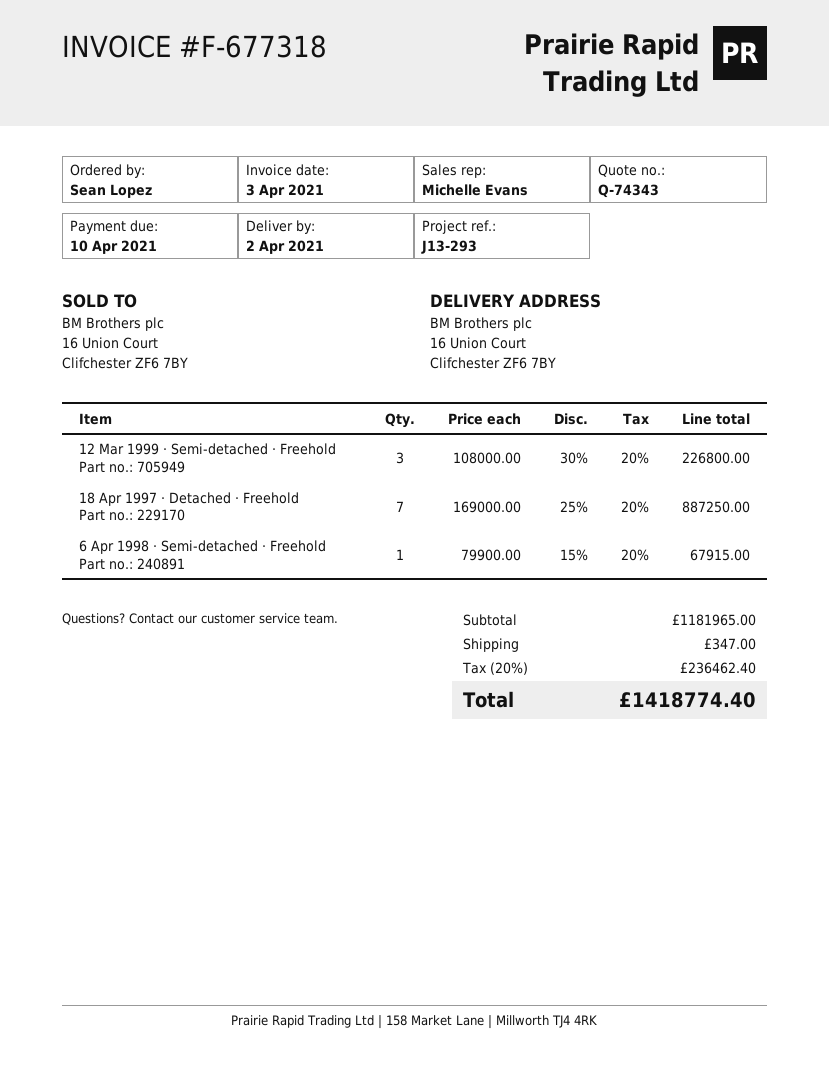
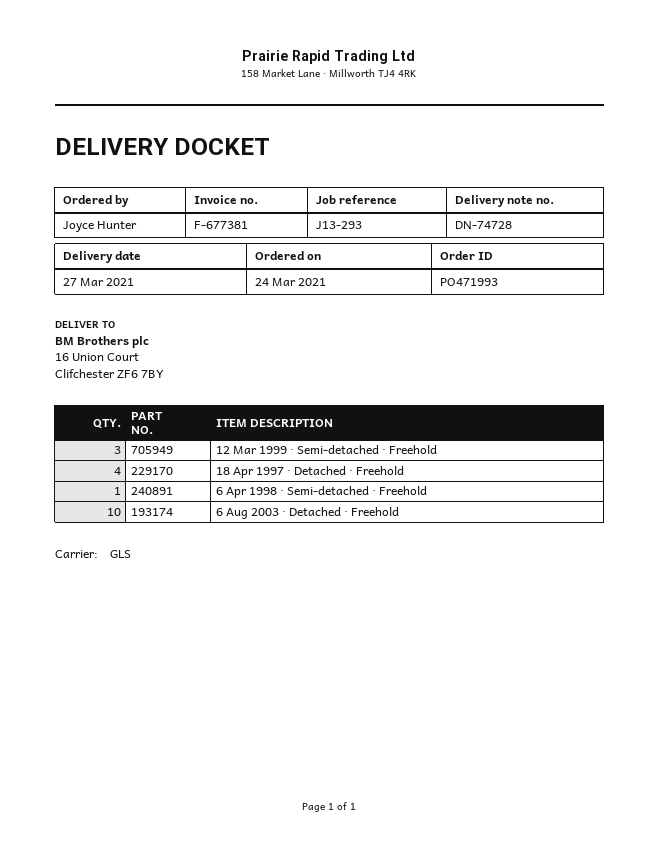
delivery date: 2021-04-02 -> 2021-03-27
invoice number: F-677318 -> F-677381
ordered by: Sean Lopez -> Joyce Hunter
18 Apr 1997 · Detached · Freehold: 7 -> 4
6 Aug 2003 · Detached · Freehold: none -> 10

